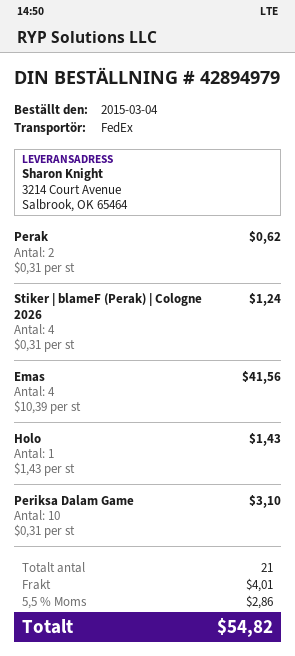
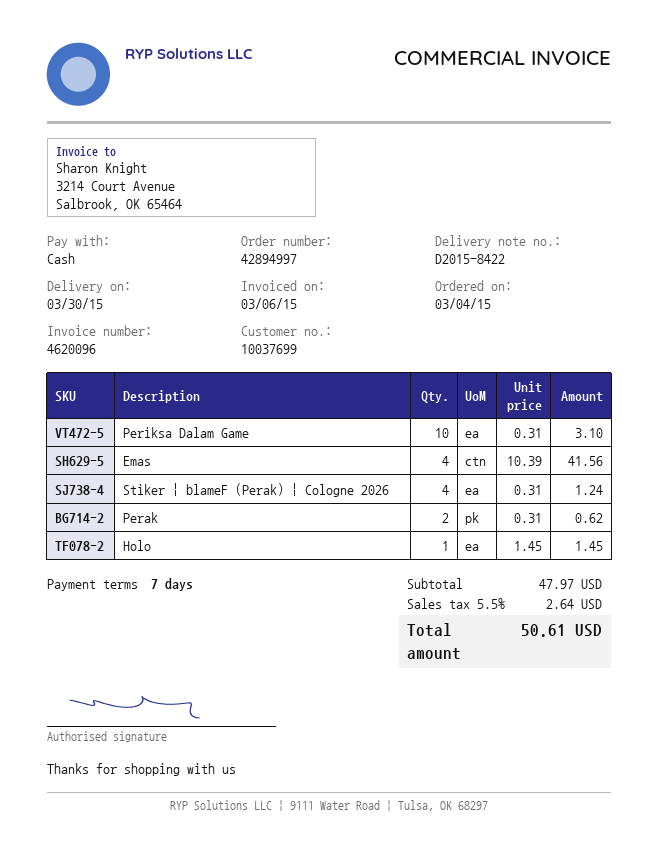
order number: 42894979 -> 42894997
Holo: 1 x 1.43 = 1.43 -> 1 x 1.45 = 1.45
shipping: 4.01 -> none
tax: 5.5% = 2.86 -> 5.5% = 2.64
total: 54.82 -> 50.61

